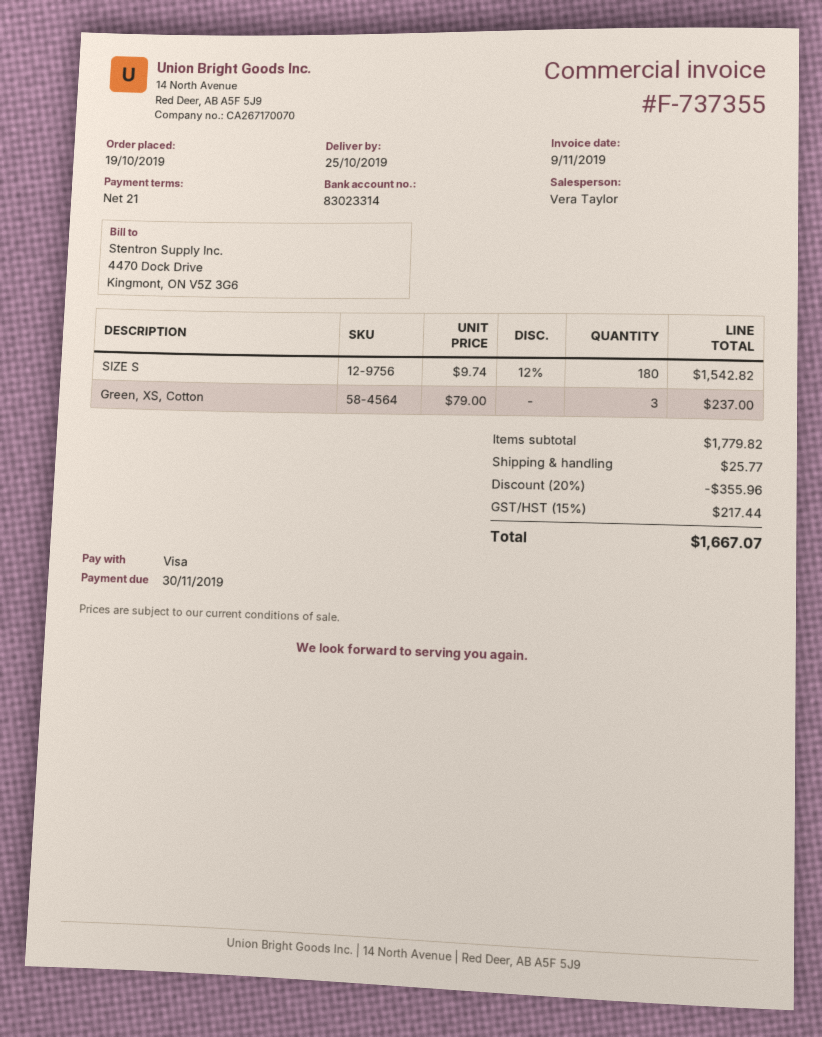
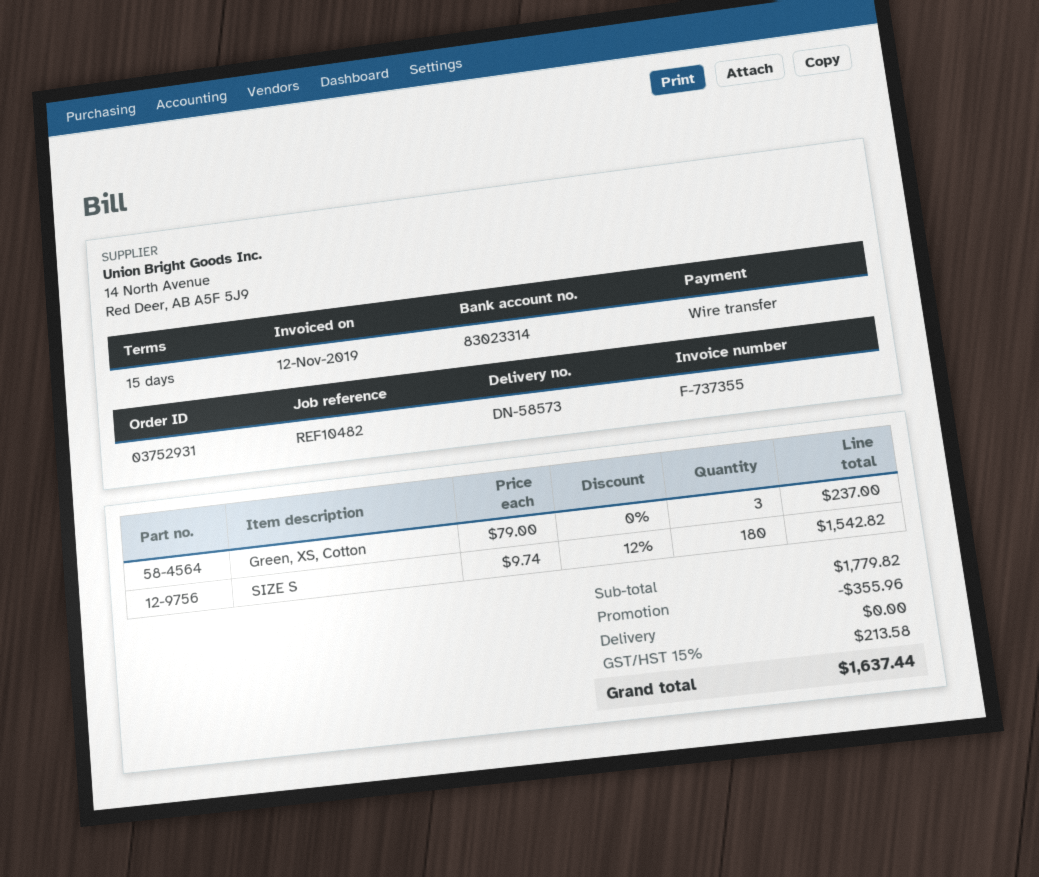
invoice date: 2019-11-09 -> 2019-11-12
payment terms: 21 days -> 15 days
payment method: Visa -> bank transfer
shipping: 25.77 -> 0.00
tax: 15% = 217.44 -> 15% = 213.58
total: 1667.07 -> 1637.44

